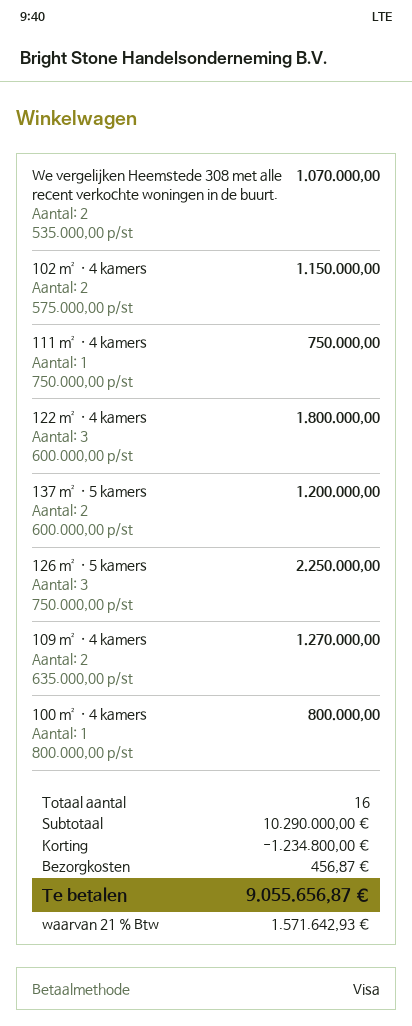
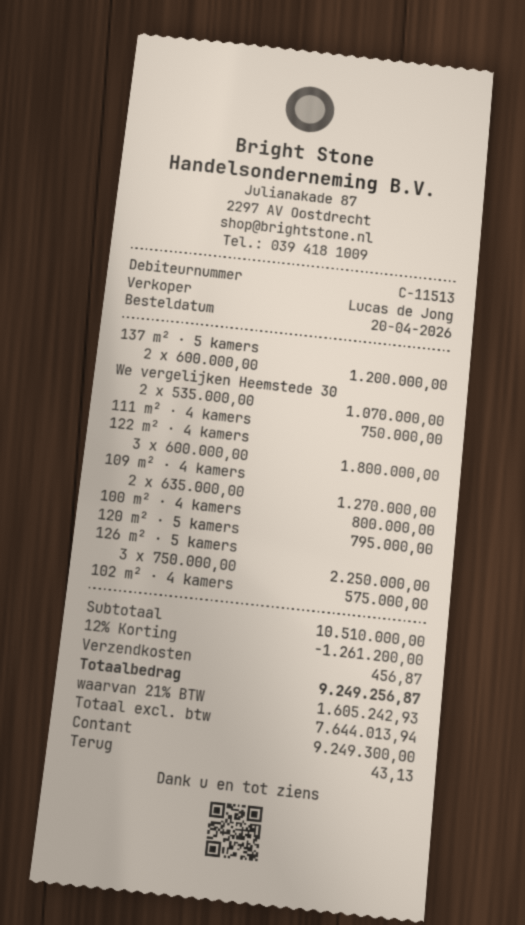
payment method: Visa -> cash
102 m² · 4 kamers: 2 x 575000.00 = 1150000.00 -> 1 x 575000.00 = 575000.00
120 m² · 5 kamers: none -> 1 x 795000.00 = 795000.00
subtotal: 10290000.00 -> 10510000.00
discount: 1234800.00 -> 1261200.00
tax: 21% = 1571642.93 -> 21% = 1605242.93
total: 9055656.87 -> 9249256.87

